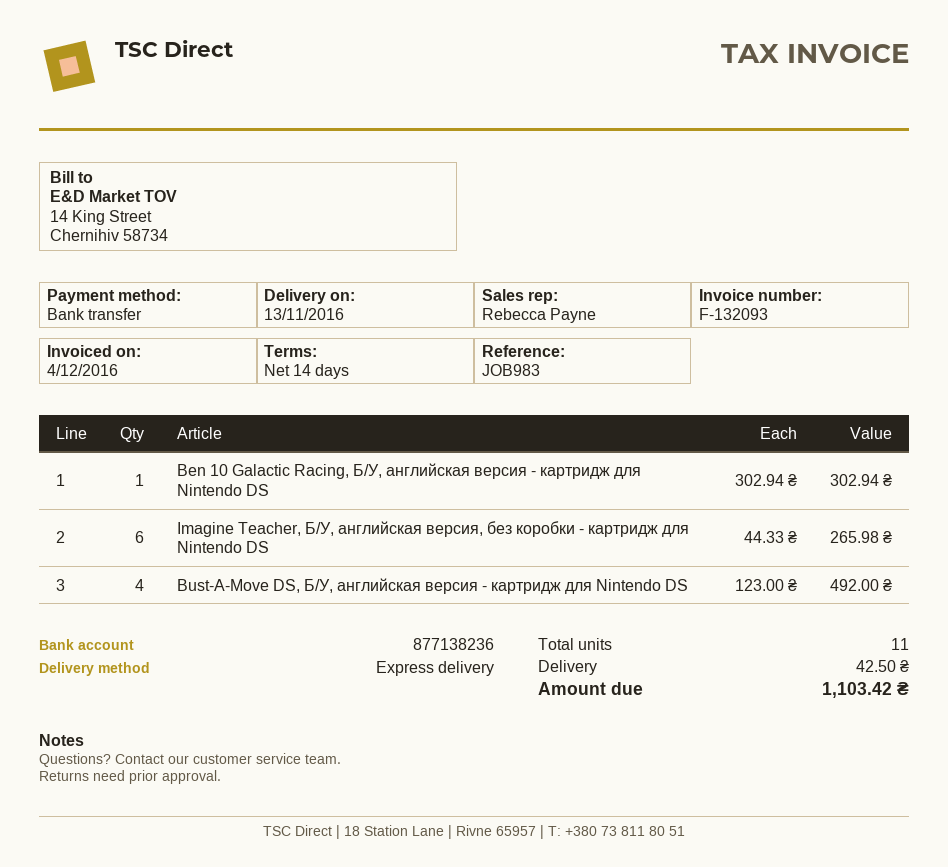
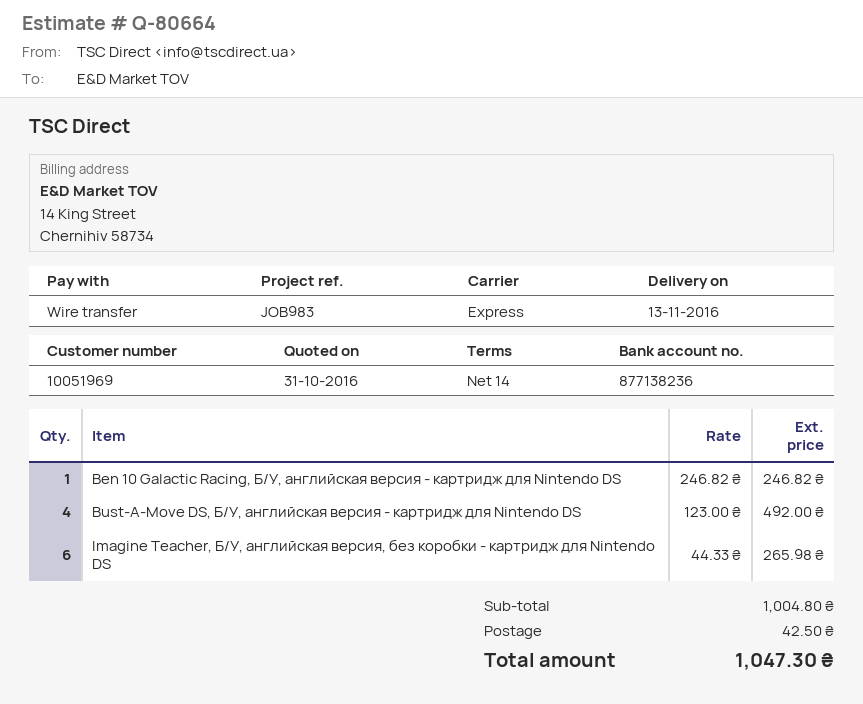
Ben 10 Galactic Racing, Б/У, английская версия - картридж для Nintendo DS: 1 x 302.94 = 302.94 -> 1 x 246.82 = 246.82
total: 1103.42 -> 1047.30

